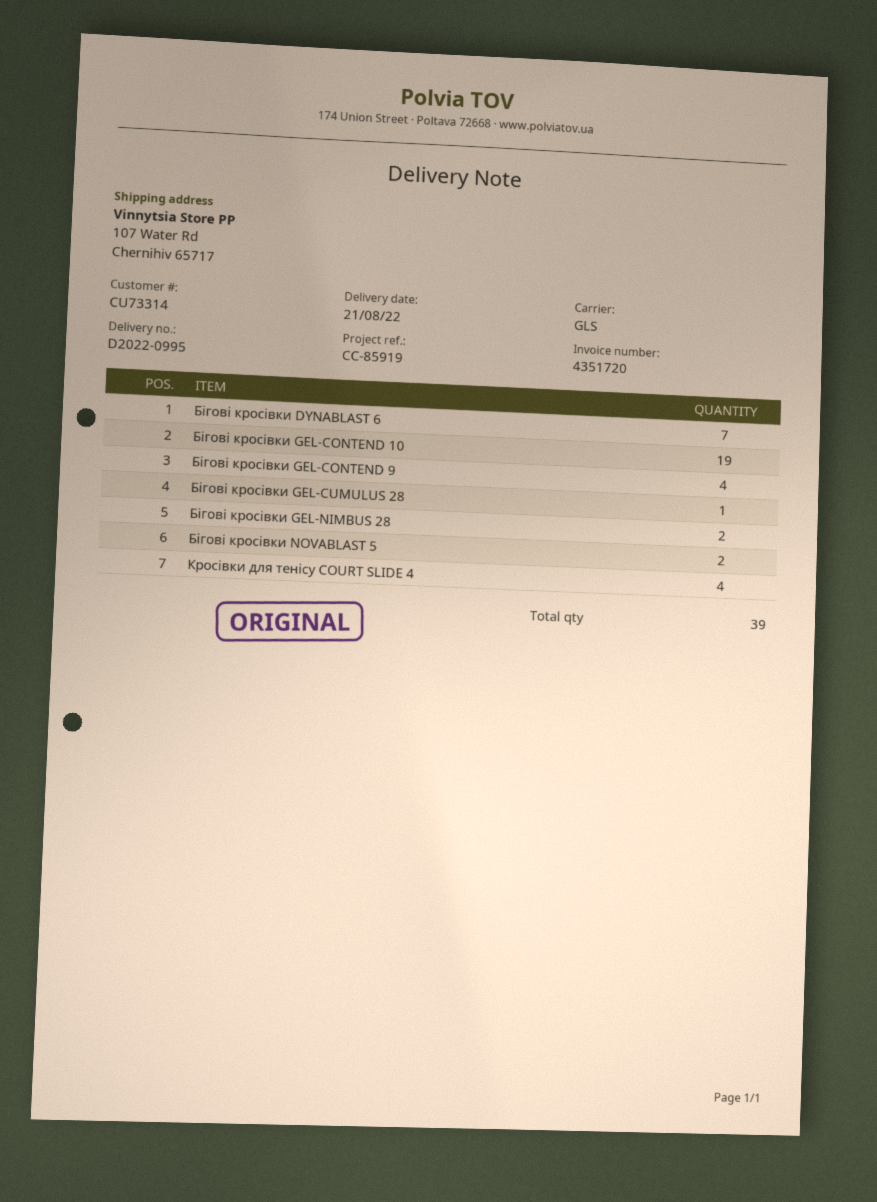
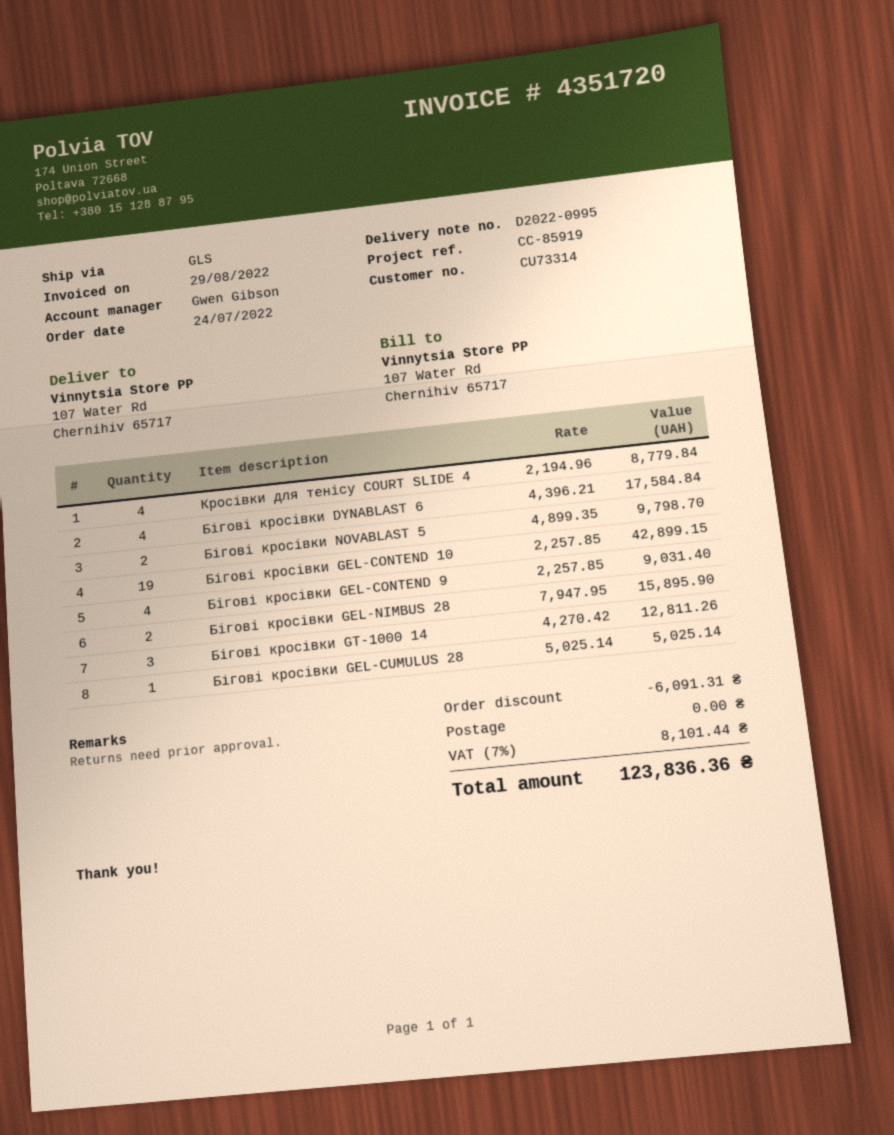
Бігові кросівки DYNABLAST 6: 7 -> 4
Бігові кросівки GT-1000 14: none -> 3

